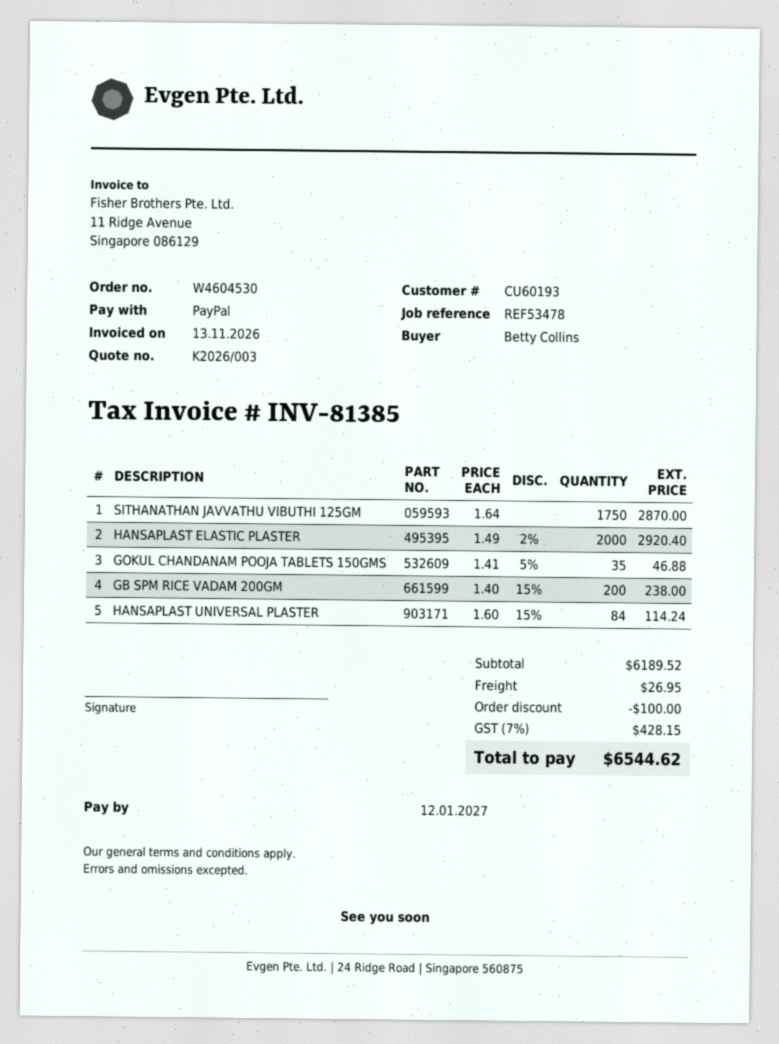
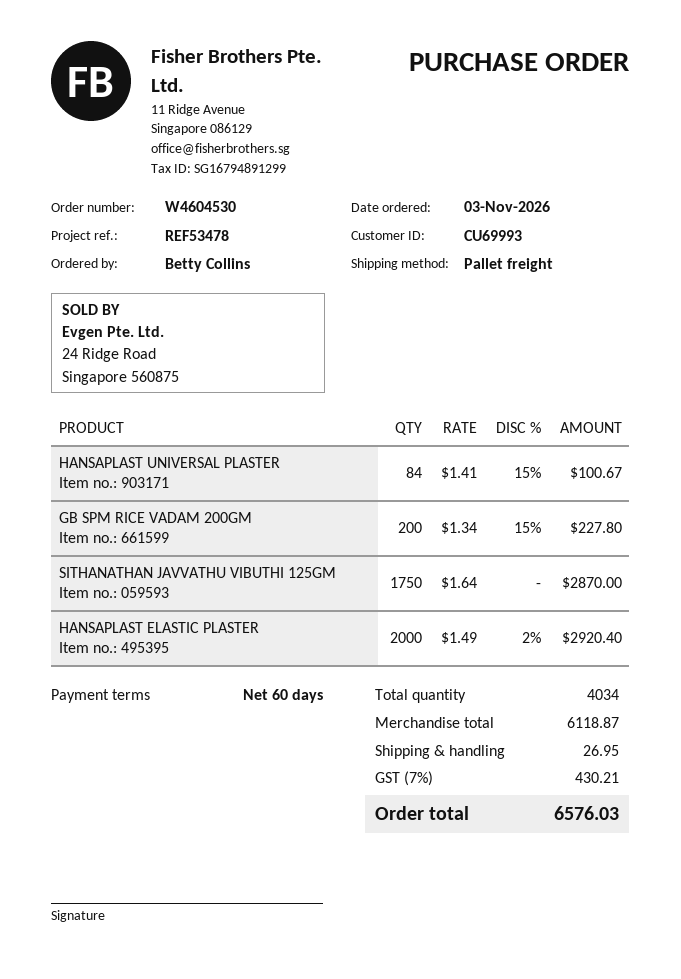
customer number: CU60193 -> CU69993
GOKUL CHANDANAM POOJA TABLETS 150GMS: 35 x 1.41 - 5% = 46.88 -> none
GB SPM RICE VADAM 200GM: 200 x 1.40 - 15% = 238.00 -> 200 x 1.34 - 15% = 227.80
HANSAPLAST UNIVERSAL PLASTER: 84 x 1.60 - 15% = 114.24 -> 84 x 1.41 - 15% = 100.67
subtotal: 6189.52 -> 6118.87
discount: 100.00 -> none
tax: 7% = 428.15 -> 7% = 430.21
total: 6544.62 -> 6576.03

